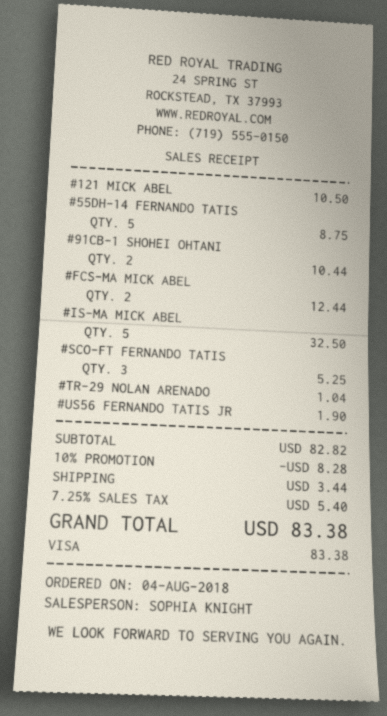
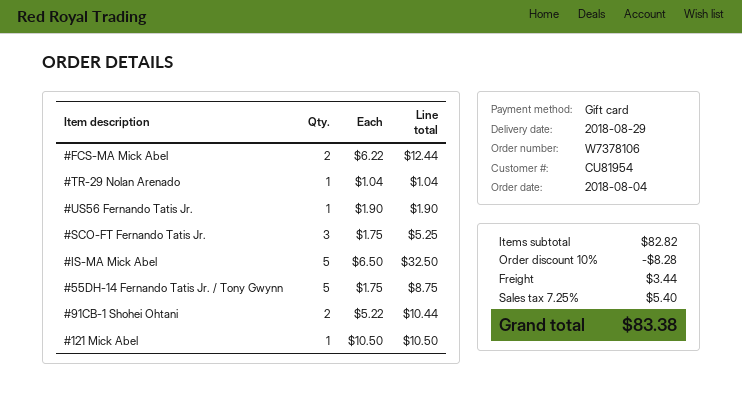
payment method: Visa -> gift card

